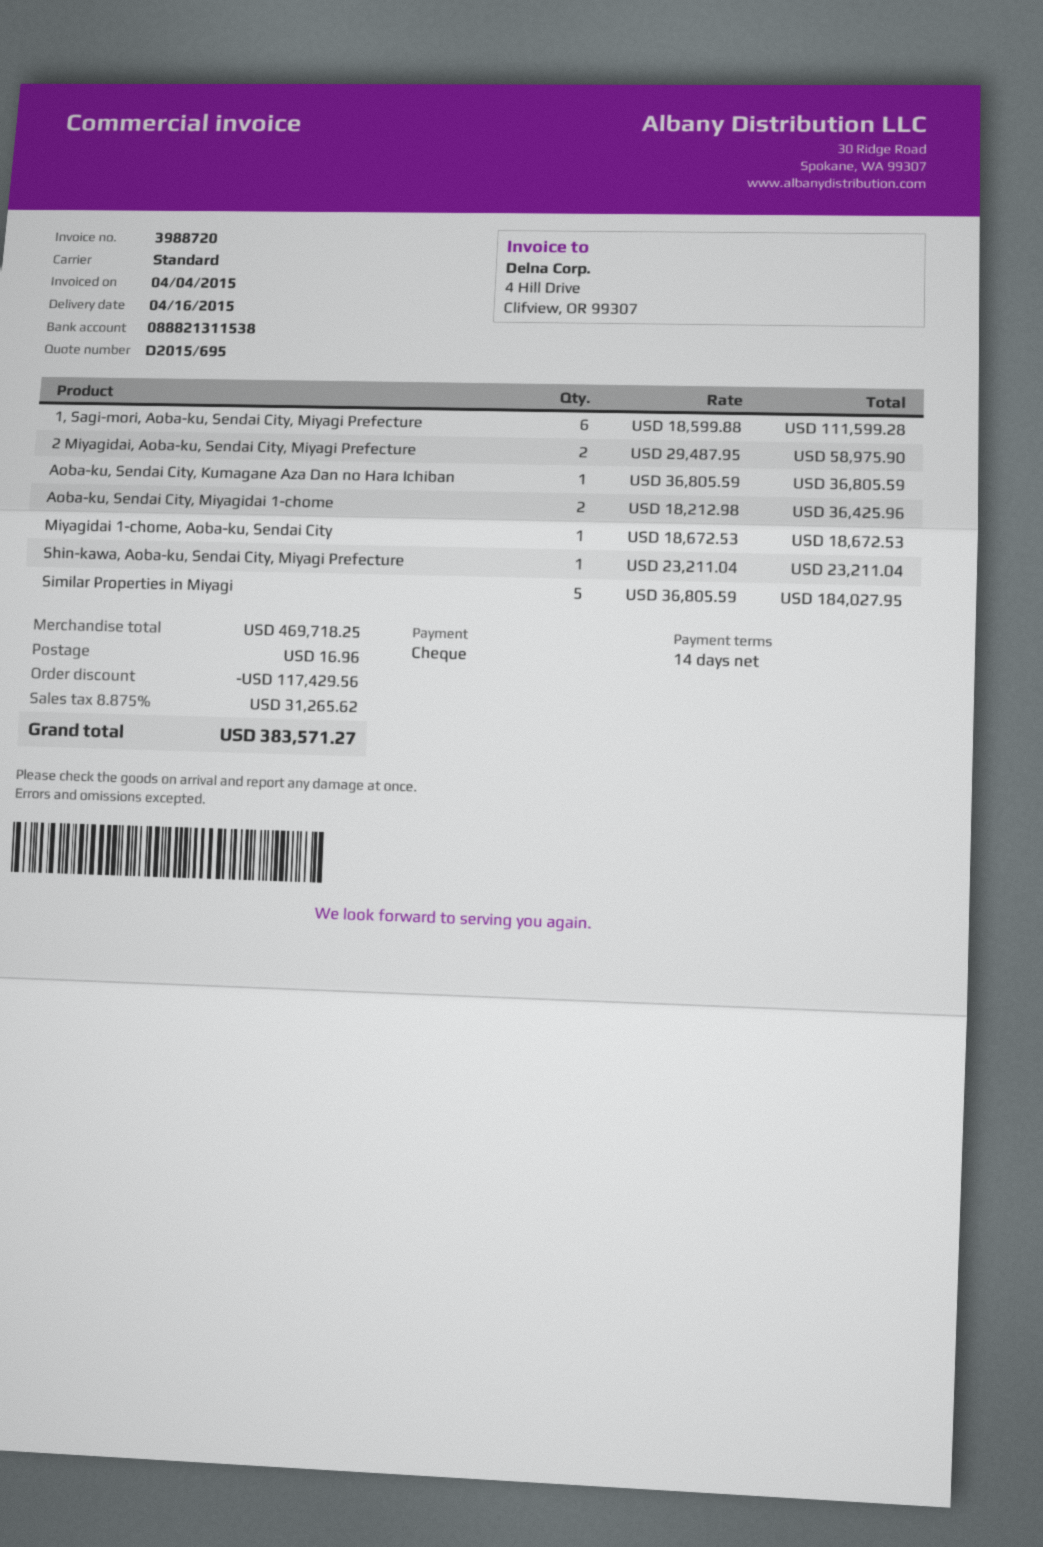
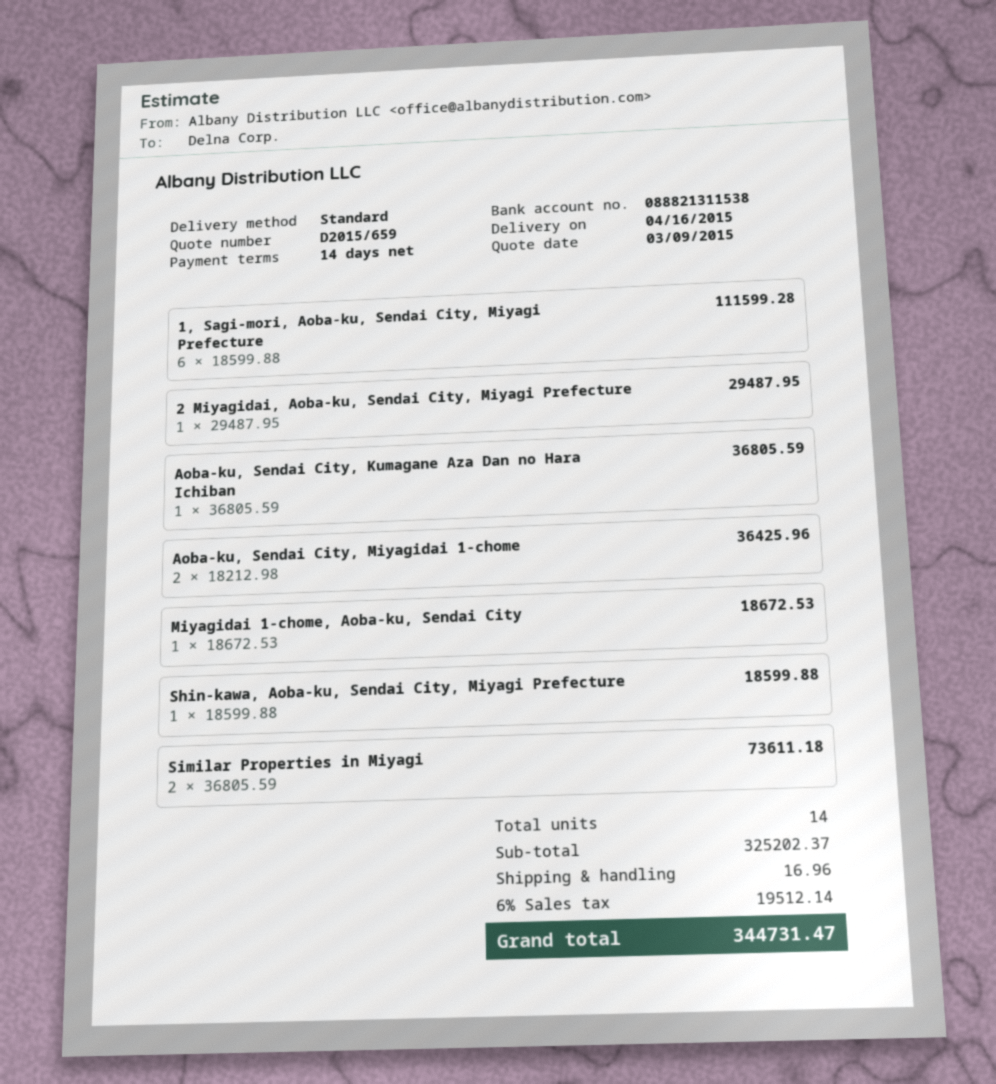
quote number: D2015/695 -> D2015/659
2 Miyagidai, Aoba-ku, Sendai City, Miyagi Prefecture: 2 x 29487.95 = 58975.90 -> 1 x 29487.95 = 29487.95
Shin-kawa, Aoba-ku, Sendai City, Miyagi Prefecture: 1 x 23211.04 = 23211.04 -> 1 x 18599.88 = 18599.88
Similar Properties in Miyagi: 5 x 36805.59 = 184027.95 -> 2 x 36805.59 = 73611.18
subtotal: 469718.25 -> 325202.37
discount: 117429.56 -> none
tax: 8.875% = 31265.62 -> 6% = 19512.14
total: 383571.27 -> 344731.47

